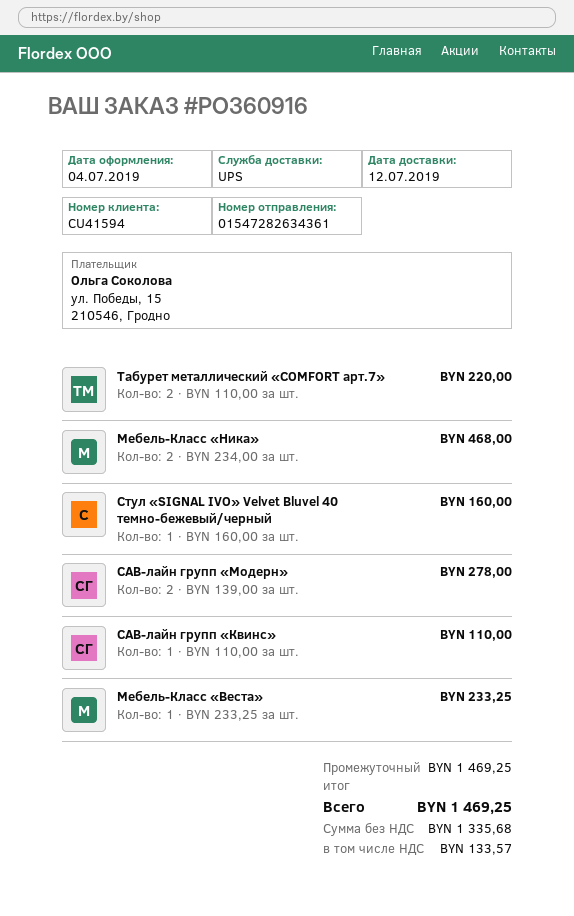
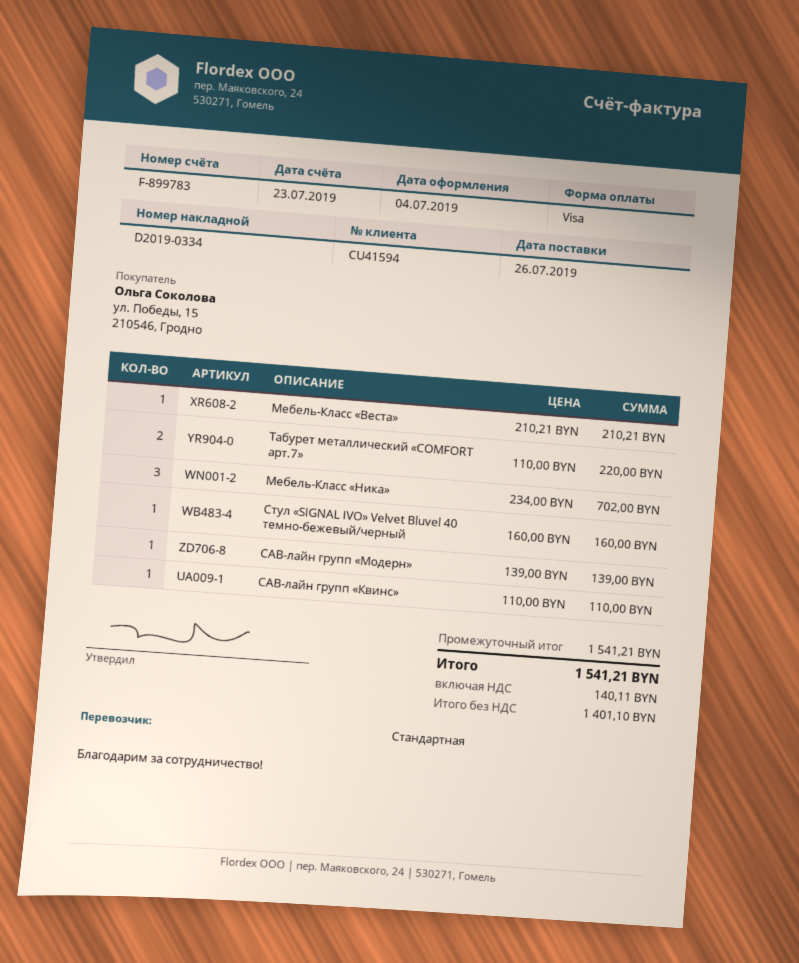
delivery date: 2019-07-12 -> 2019-07-26
shipping method: UPS -> standard
Мебель-Класс «Ника»: 2 x 234.00 = 468.00 -> 3 x 234.00 = 702.00
САВ-лайн групп «Модерн»: 2 x 139.00 = 278.00 -> 1 x 139.00 = 139.00
Мебель-Класс «Веста»: 1 x 233.25 = 233.25 -> 1 x 210.21 = 210.21
subtotal: 1469.25 -> 1541.21
net: 1335.68 -> 1401.10
tax: 133.57 -> 140.11
total: 1469.25 -> 1541.21

